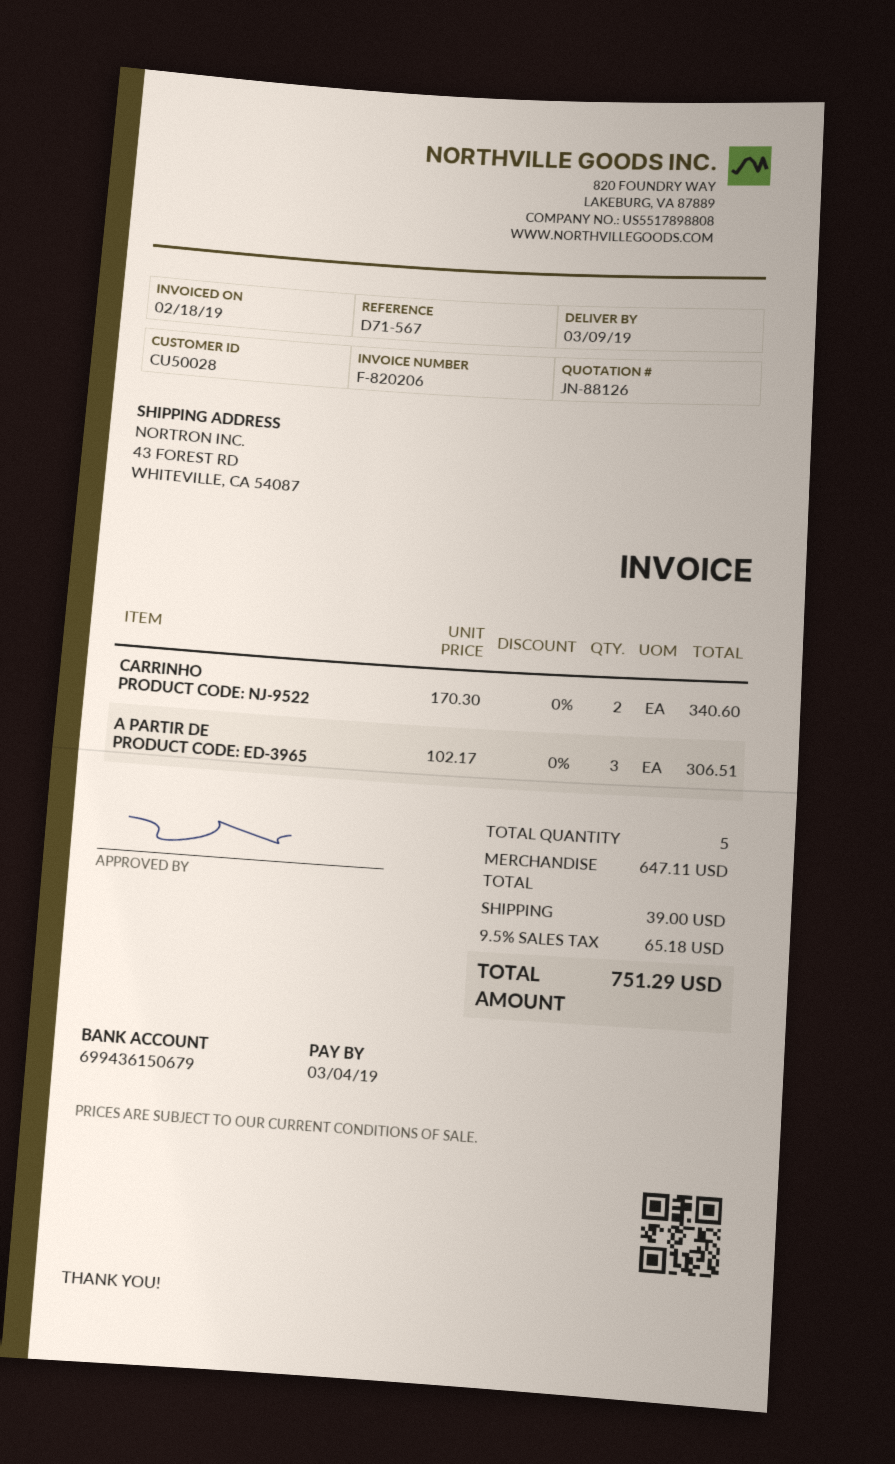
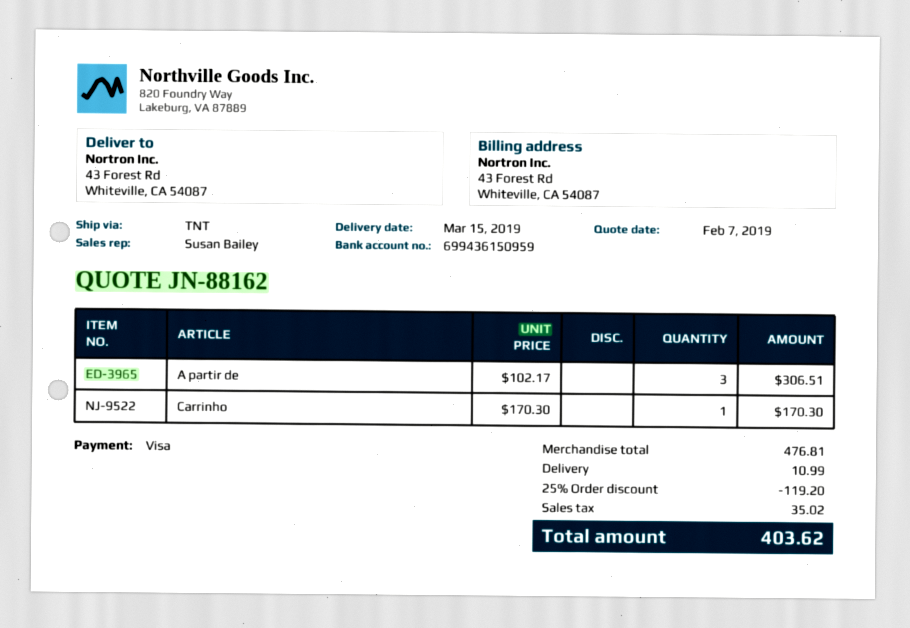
quote number: JN-88126 -> JN-88162
delivery date: 2019-03-09 -> 2019-03-15
bank account: 699436150679 -> 699436150959
CARRINHO: 2 x 170.30 = 340.60 -> 1 x 170.30 = 170.30
subtotal: 647.11 -> 476.81
discount: none -> 25% = 119.20
shipping: 39.00 -> 10.99
tax: 65.18 -> 35.02
total: 751.29 -> 403.62

